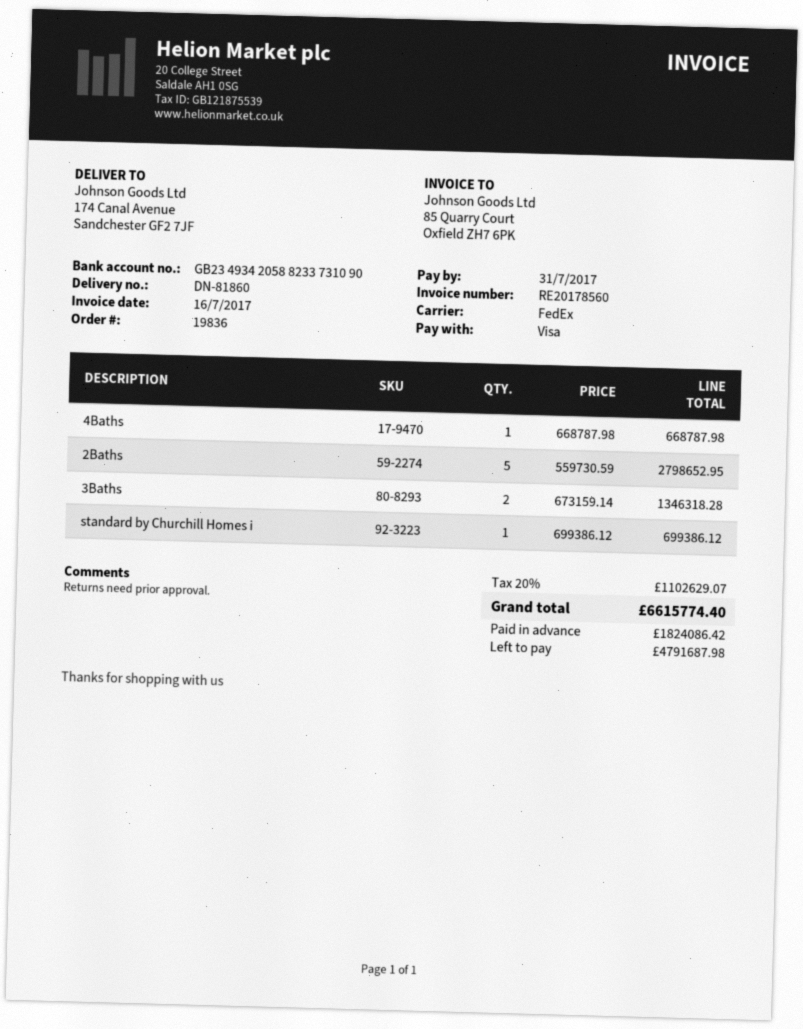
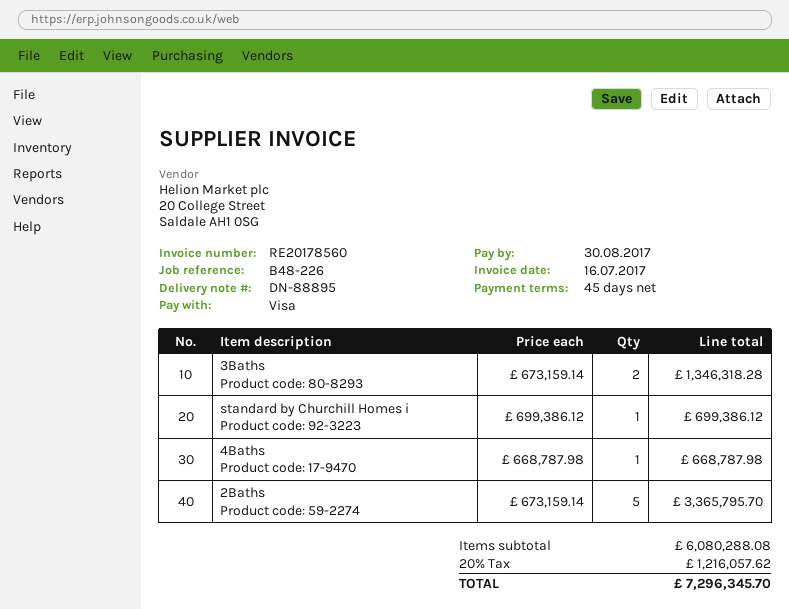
delivery note number: DN-81860 -> DN-88895
due date: 2017-07-31 -> 2017-08-30
2Baths: 5 x 559730.59 = 2798652.95 -> 5 x 673159.14 = 3365795.70
tax: 20% = 1102629.07 -> 20% = 1216057.62
total: 6615774.40 -> 7296345.70

